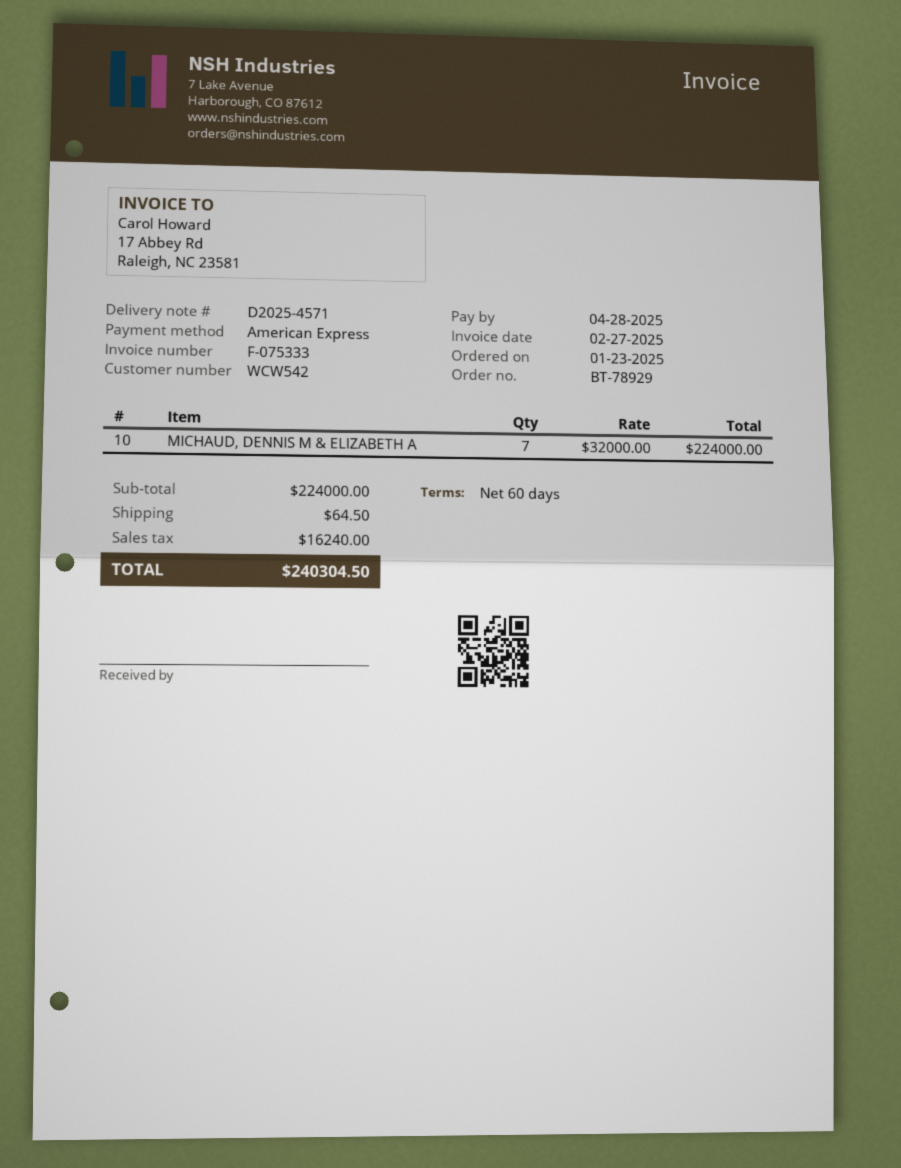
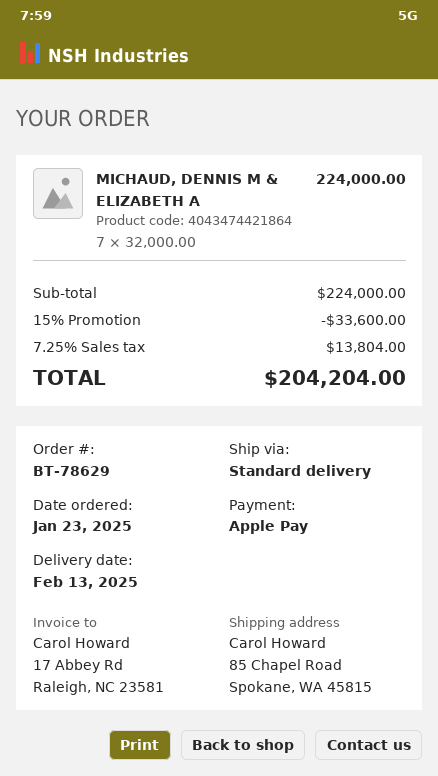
order number: BT-78929 -> BT-78629
payment method: American Express -> Apple Pay
discount: none -> 15% = 33600.00
shipping: 64.50 -> none
tax: 16240.00 -> 13804.00
total: 240304.50 -> 204204.00

